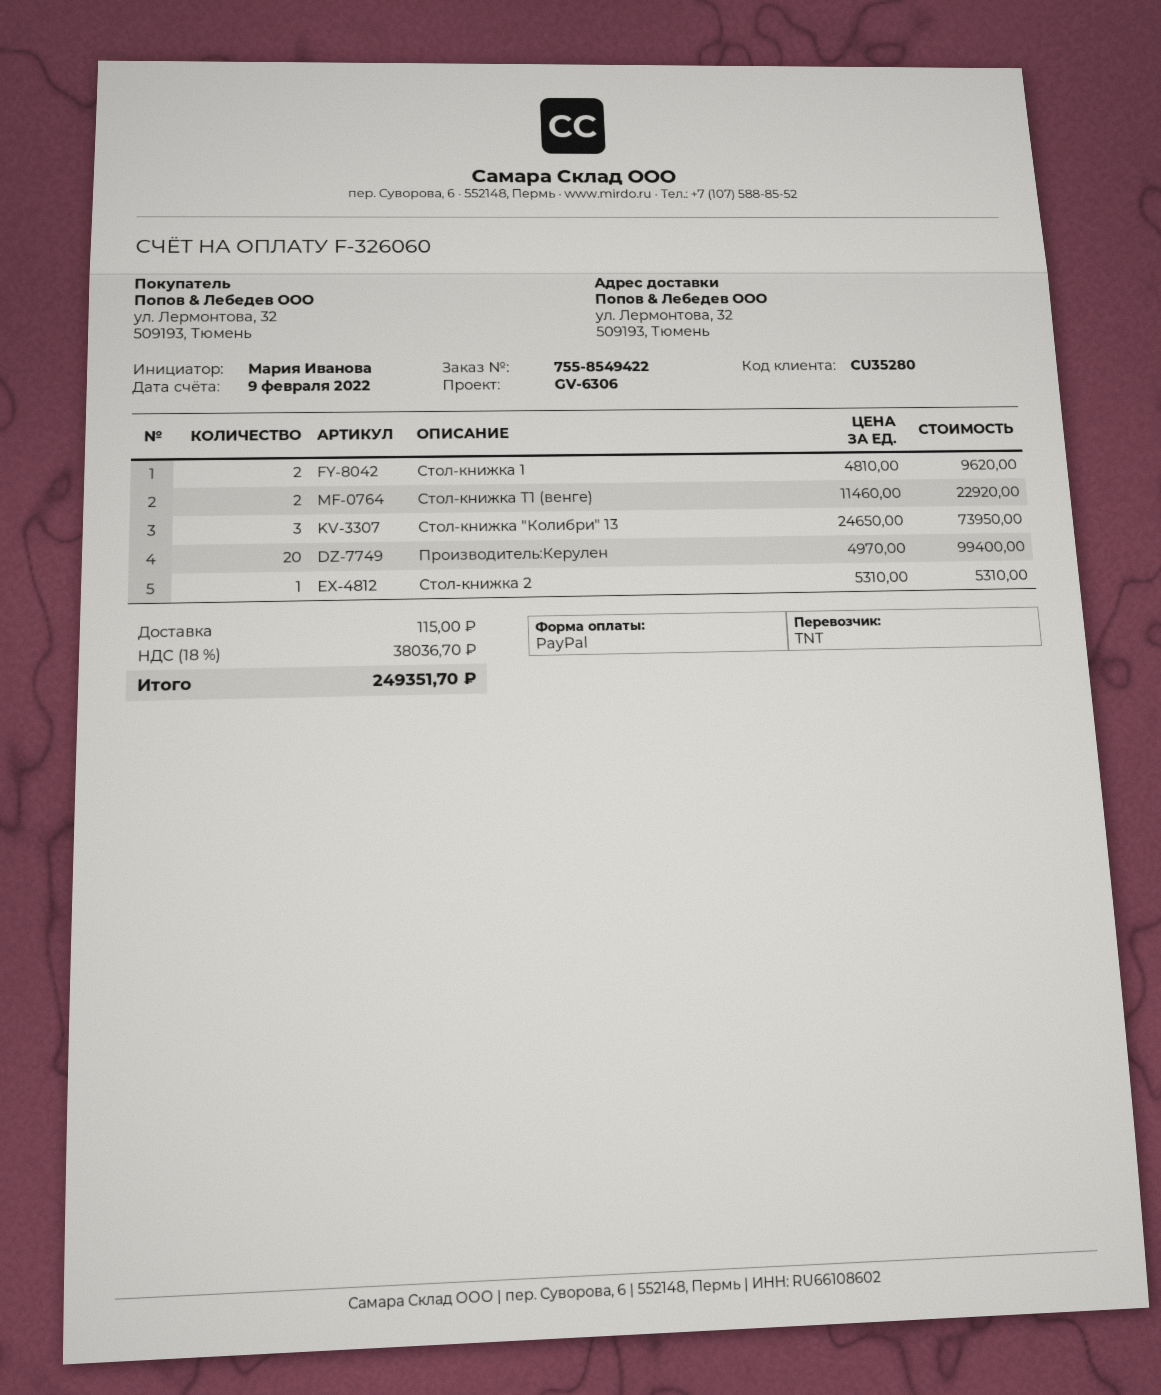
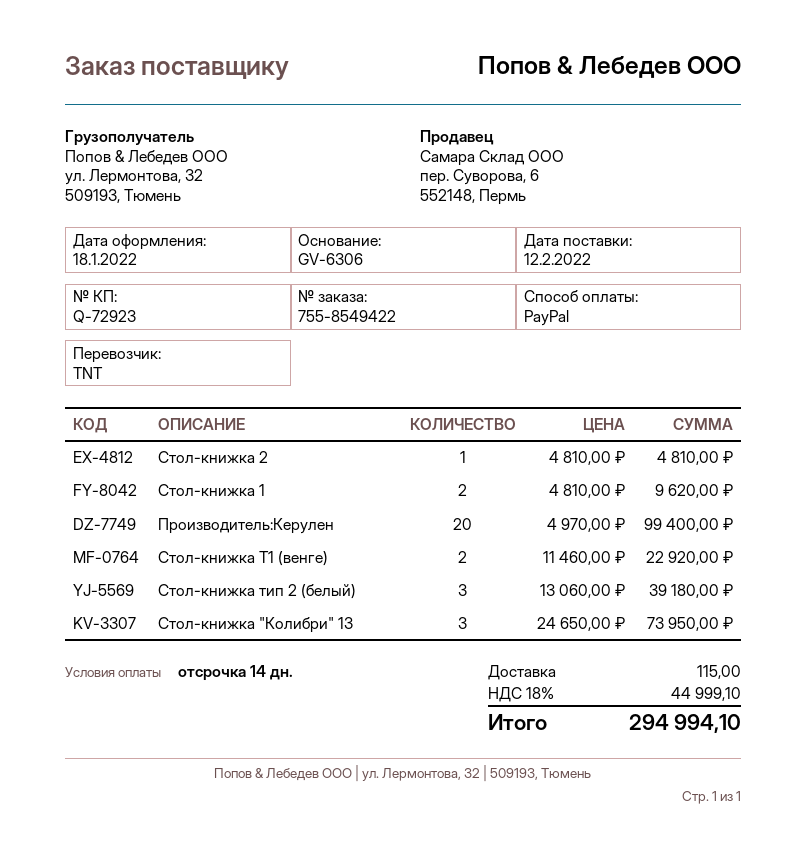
Стол-книжка 2: 1 x 5310.00 = 5310.00 -> 1 x 4810.00 = 4810.00
Стол-книжка тип 2 (белый): none -> 3 x 13060.00 = 39180.00
tax: 18% = 38036.70 -> 18% = 44999.10
total: 249351.70 -> 294994.10

